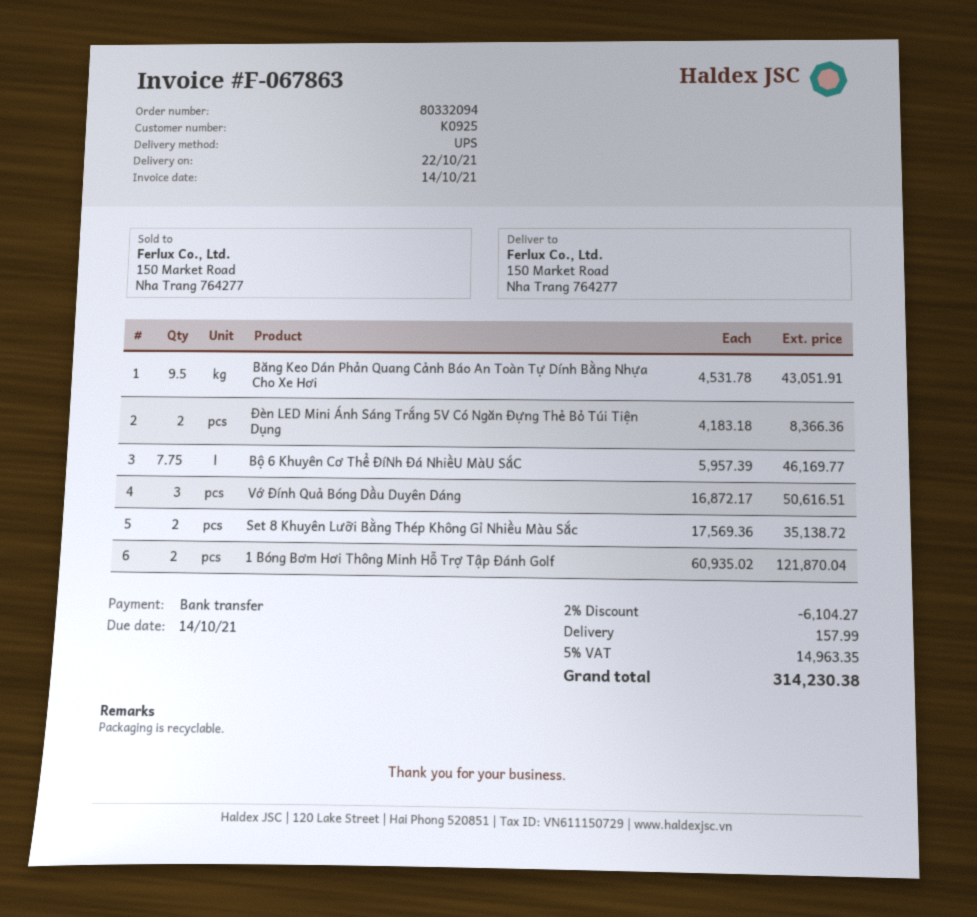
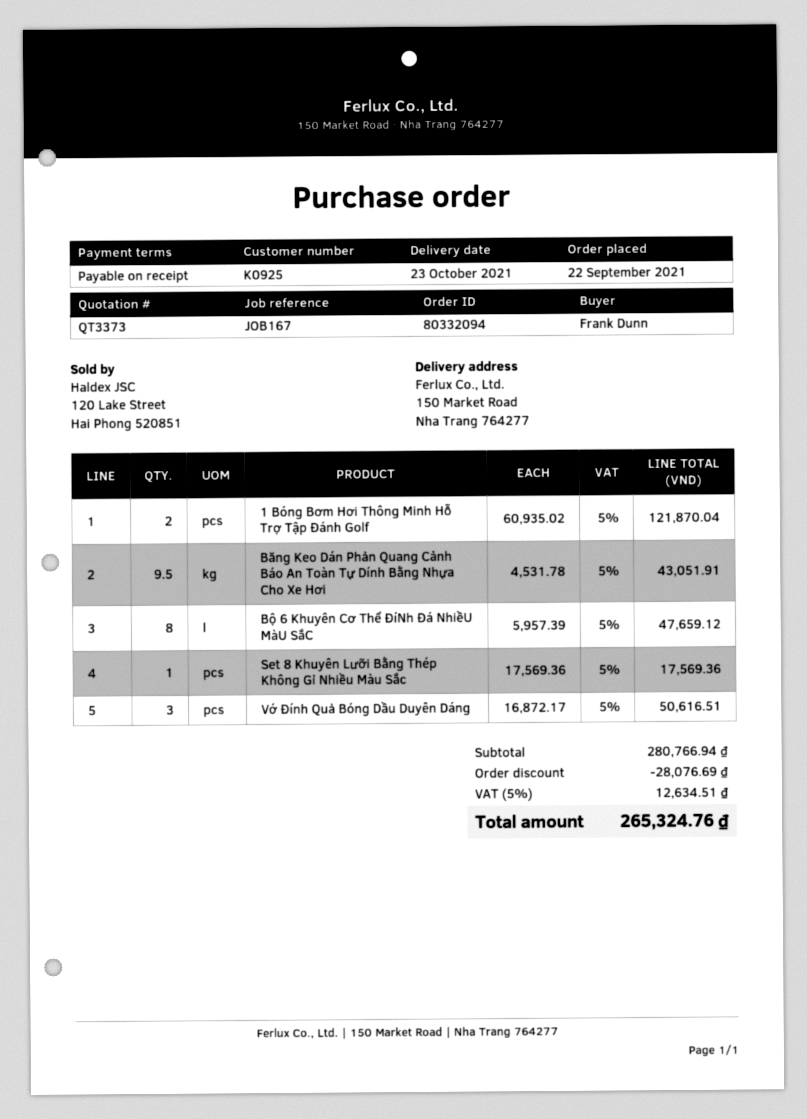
delivery date: 2021-10-22 -> 2021-10-23
Đèn LED Mini Ánh Sáng Trắng 5V Có Ngăn Đựng Thẻ Bỏ Túi Tiện Dụng: 2 x 4183.18 = 8366.36 -> none
Bộ 6 Khuyên Cơ Thể ĐíNh Đá NhiềU MàU SắC: 7.75 x 5957.39 = 46169.77 -> 8 x 5957.39 = 47659.12
Set 8 Khuyên Lưỡi Bằng Thép Không Gỉ Nhiều Màu Sắc: 2 x 17569.36 = 35138.72 -> 1 x 17569.36 = 17569.36
discount: 6104.27 -> 28076.69
shipping: 157.99 -> none
tax: 5% = 14963.35 -> 5% = 12634.51
total: 314230.38 -> 265324.76

